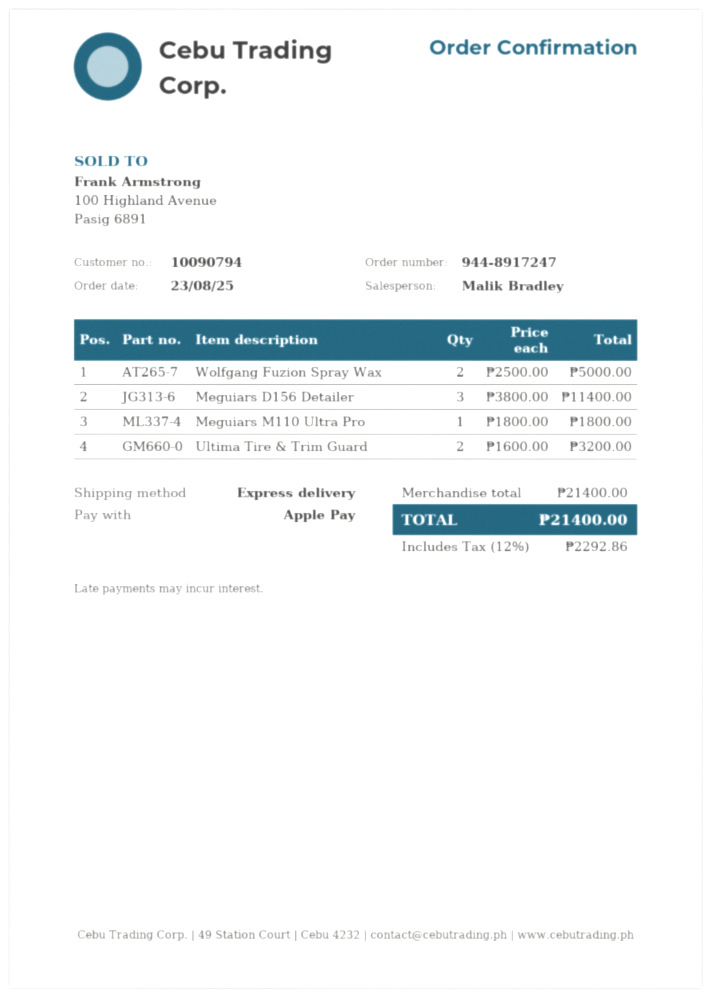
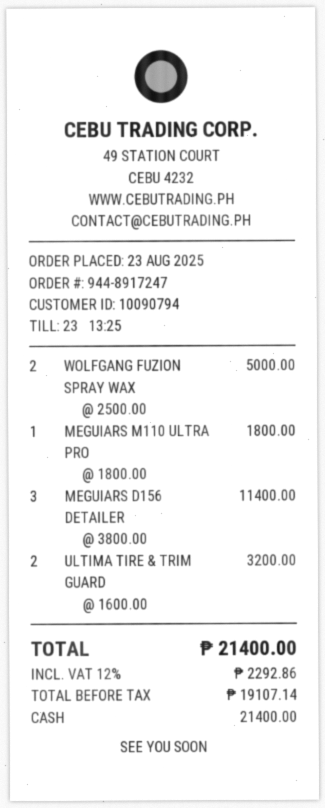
payment method: Apple Pay -> cash

